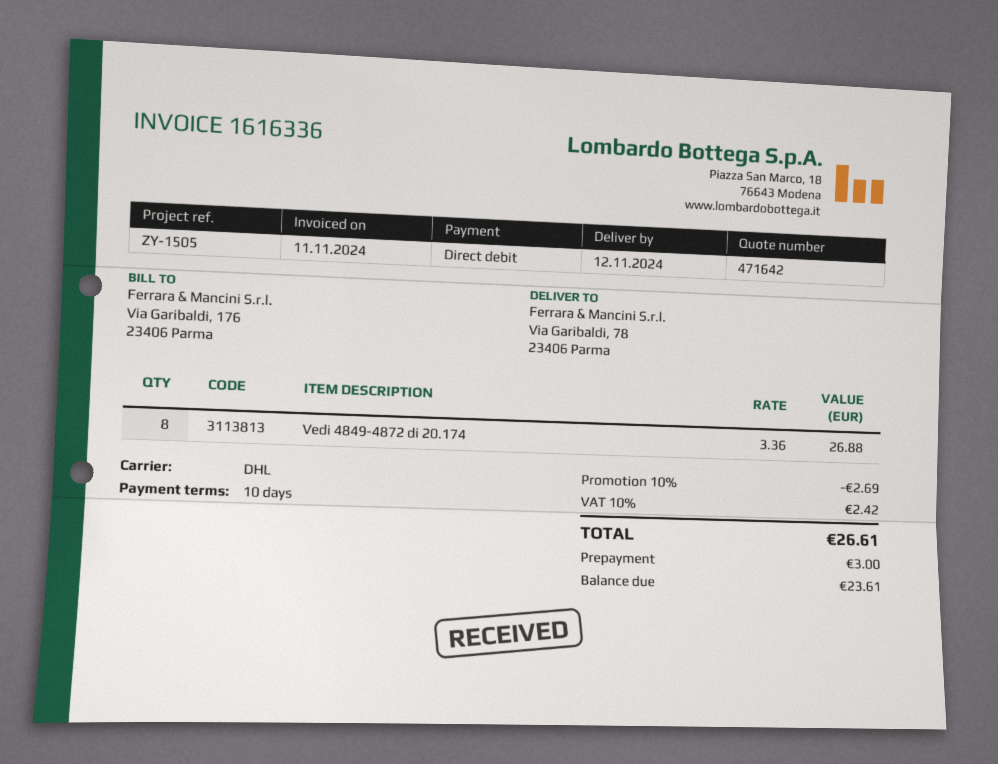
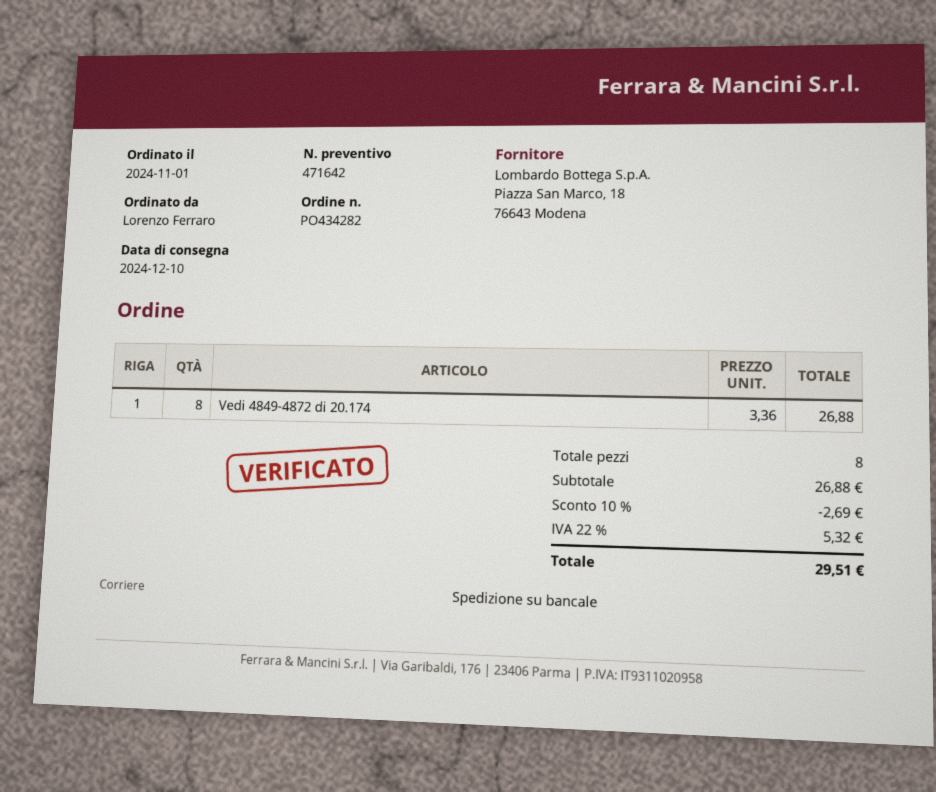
delivery date: 2024-11-12 -> 2024-12-10
shipping method: DHL -> pallet freight
tax: 10% = 2.42 -> 22% = 5.32
total: 26.61 -> 29.51

